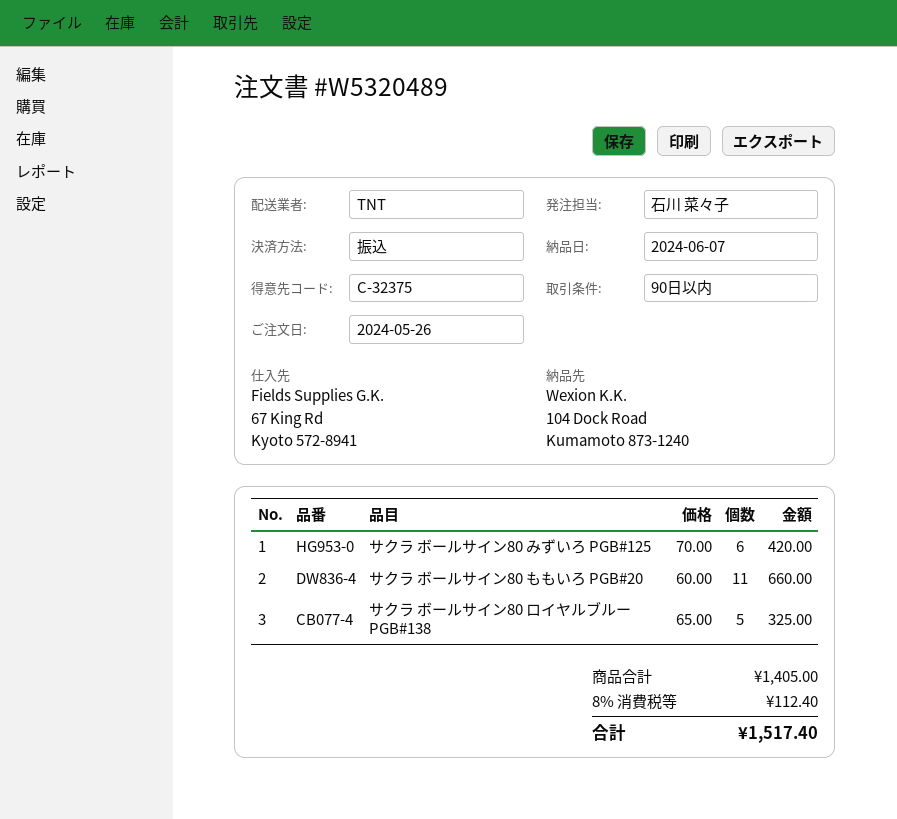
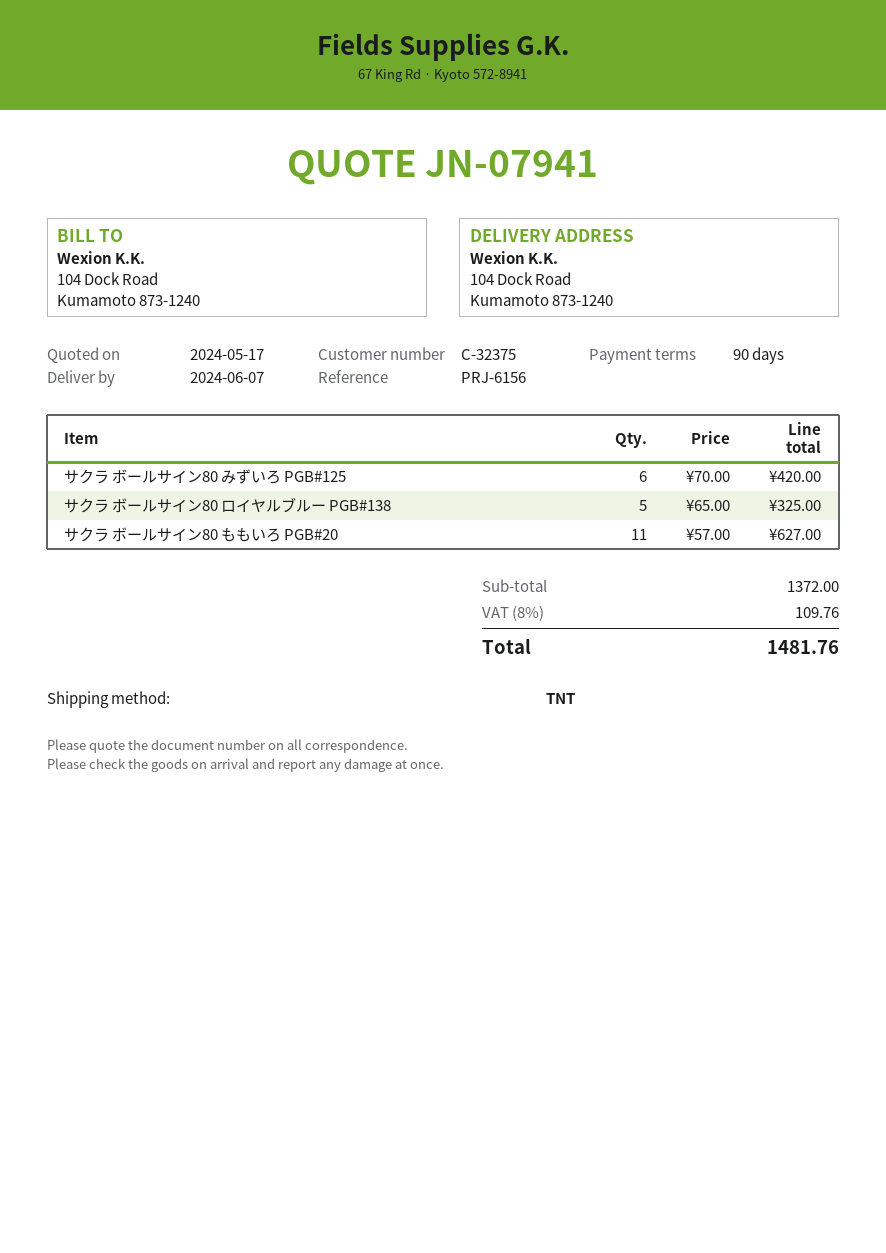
サクラ ボールサイン80 ももいろ PGB#20: 11 x 60.00 = 660.00 -> 11 x 57.00 = 627.00
subtotal: 1405.00 -> 1372.00
tax: 8% = 112.40 -> 8% = 109.76
total: 1517.40 -> 1481.76

